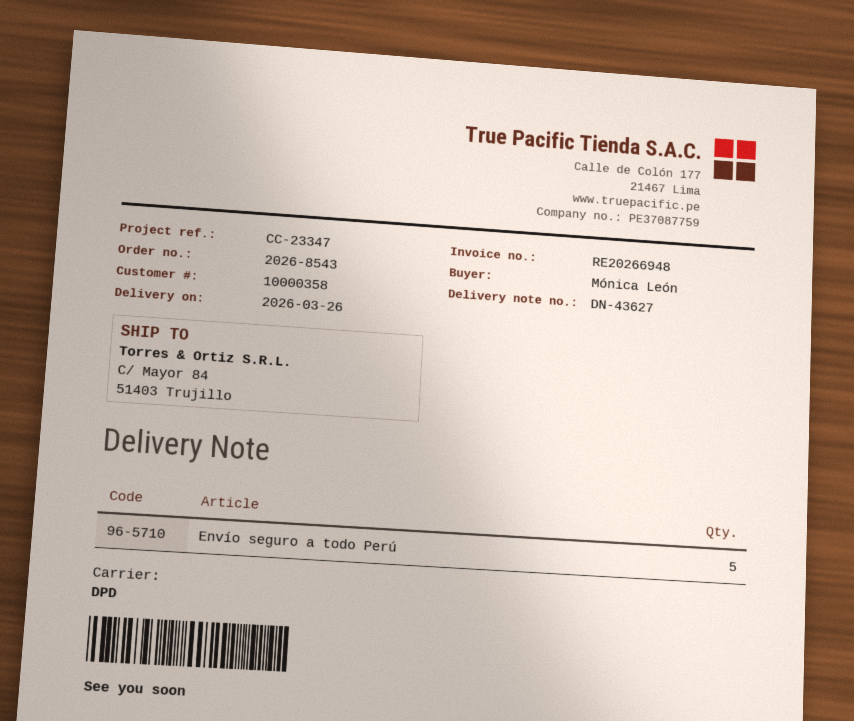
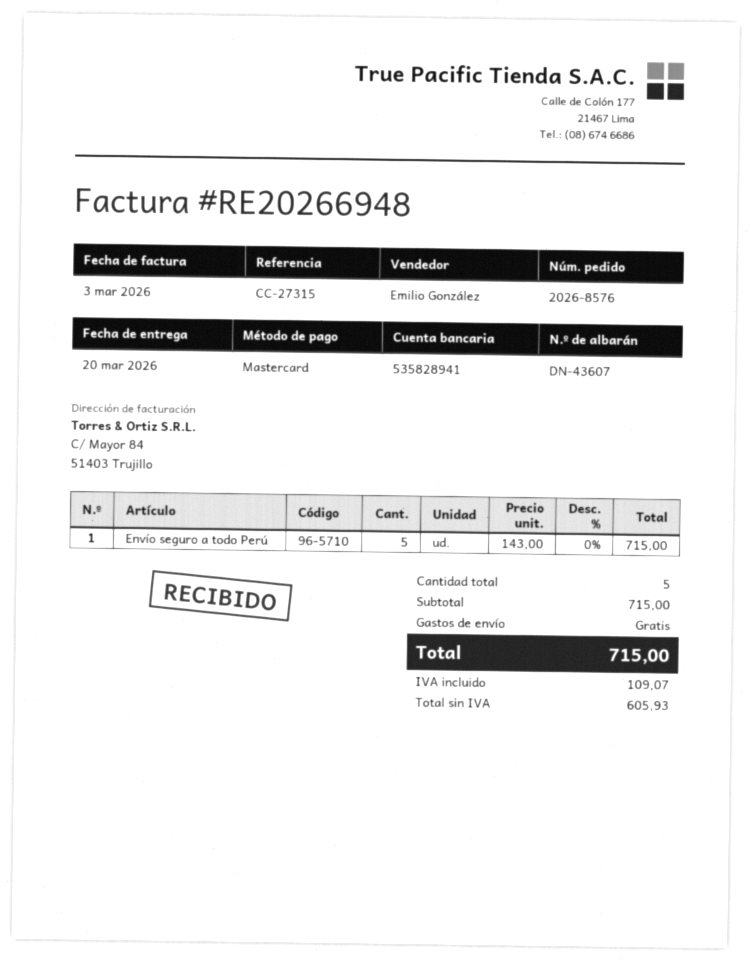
order number: 2026-8543 -> 2026-8576
delivery note number: DN-43627 -> DN-43607
delivery date: 2026-03-26 -> 2026-03-20
reference: CC-23347 -> CC-27315

